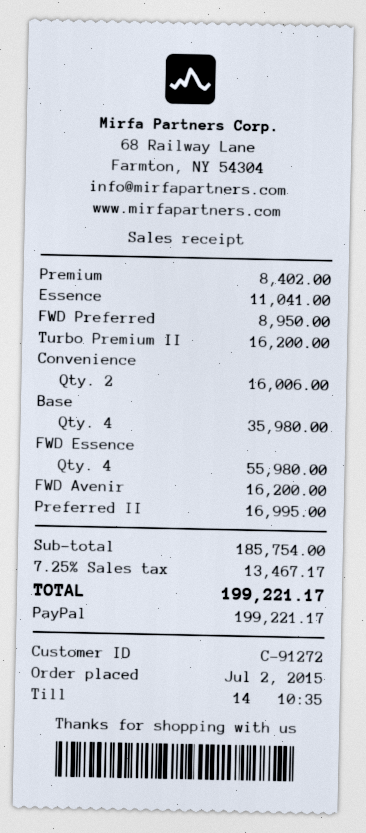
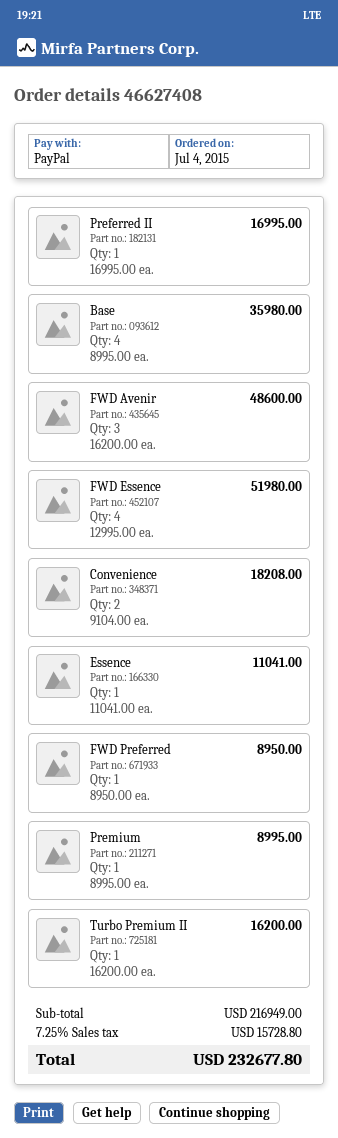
order date: 2015-07-02 -> 2015-07-04
Premium: 1 for 8402.00 -> 1 for 8995.00
Convenience: 2 for 16006.00 -> 2 for 18208.00
FWD Essence: 4 for 55980.00 -> 4 for 51980.00
FWD Avenir: 1 for 16200.00 -> 3 for 48600.00
subtotal: 185754.00 -> 216949.00
tax: 7.25% = 13467.17 -> 7.25% = 15728.80
total: 199221.17 -> 232677.80

